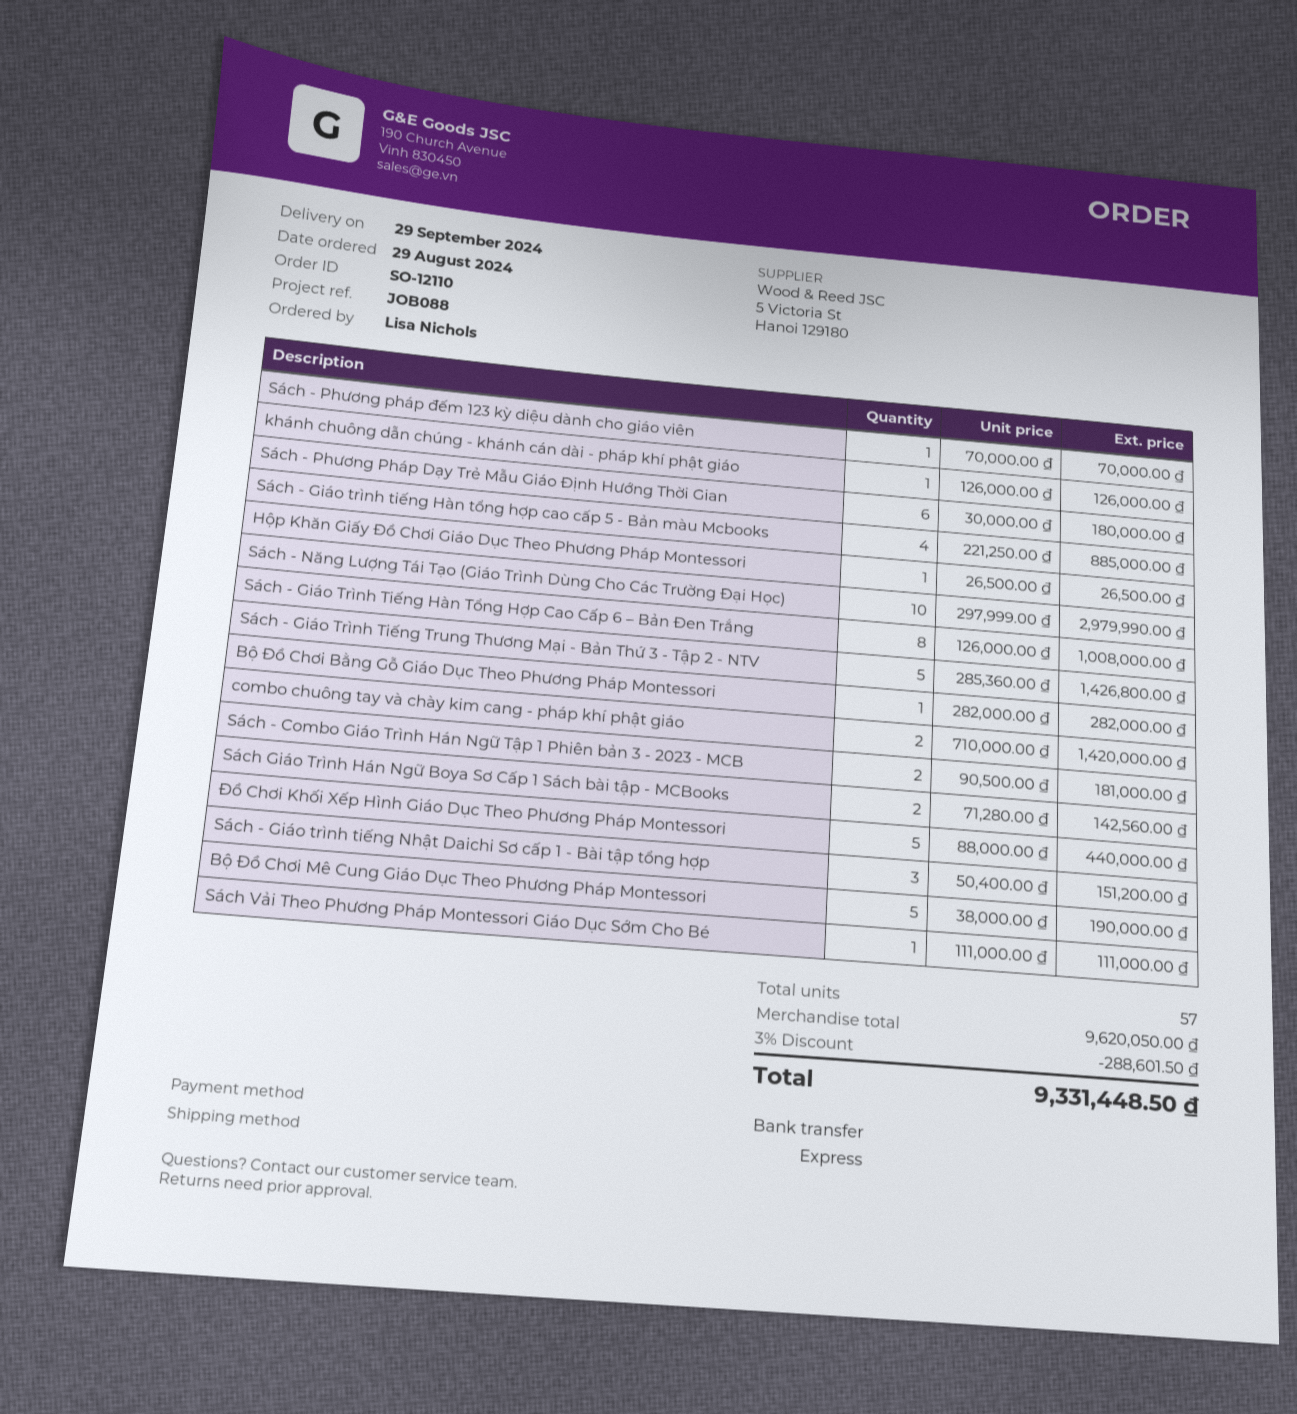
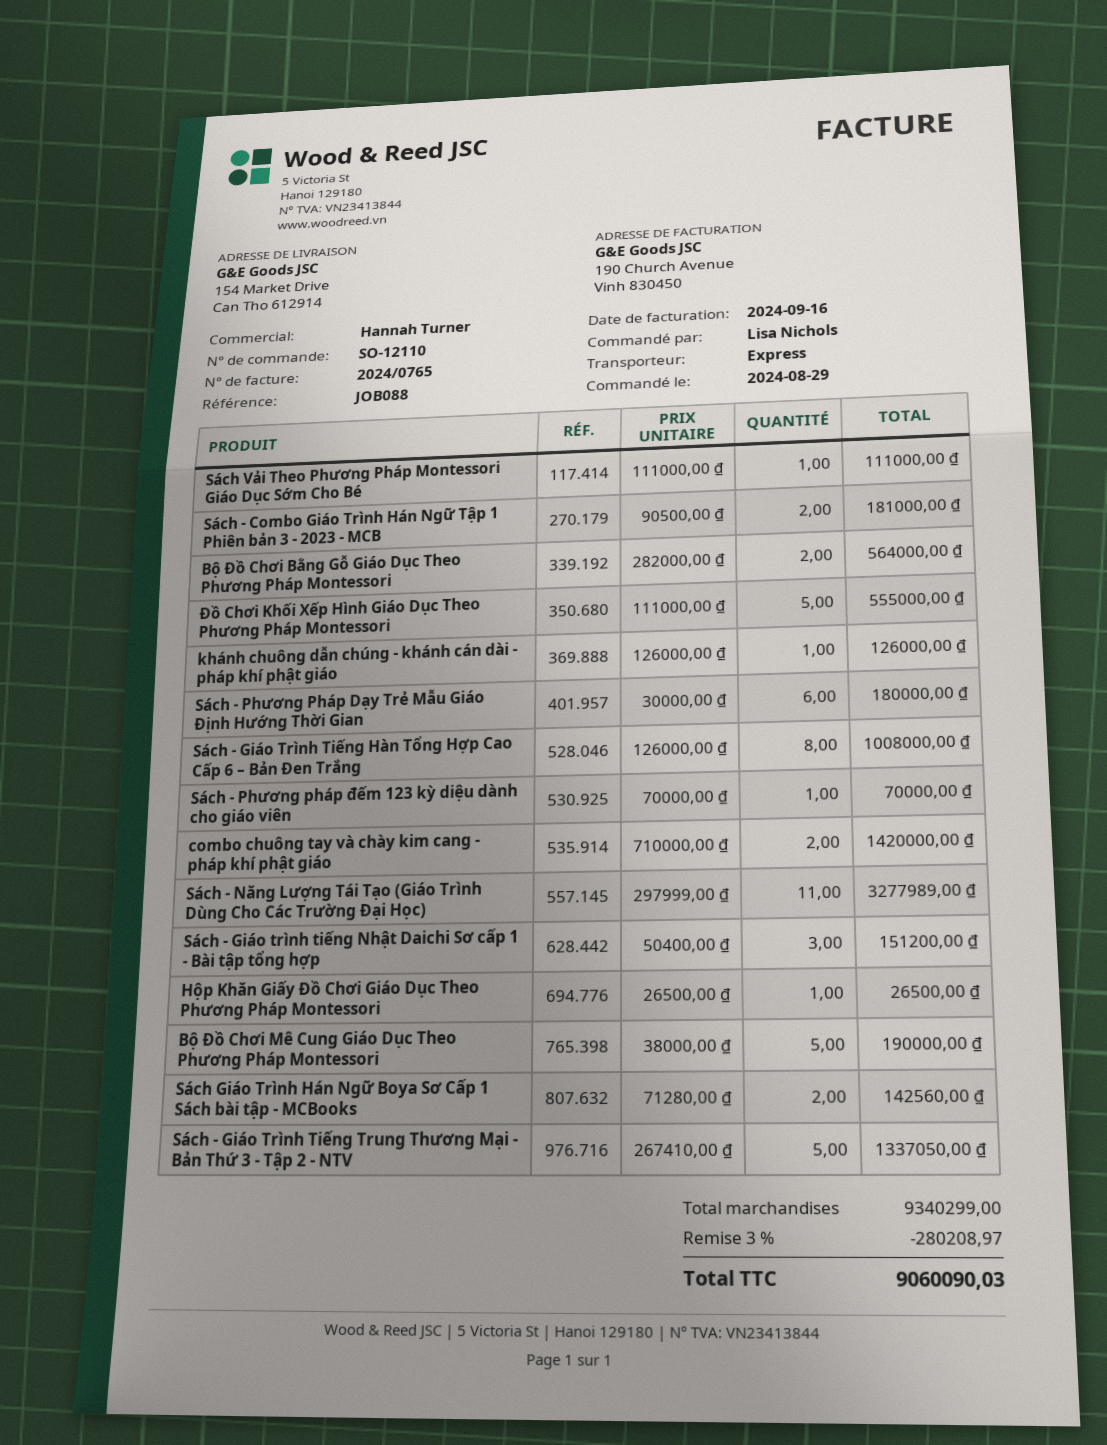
Sách - Giáo trình tiếng Hàn tổng hợp cao cấp 5 - Bản màu Mcbooks: 4 x 221250.00 = 885000.00 -> none
Sách - Năng Lượng Tái Tạo (Giáo Trình Dùng Cho Các Trường Đại Học): 10 x 297999.00 = 2979990.00 -> 11 x 297999.00 = 3277989.00
Sách - Giáo Trình Tiếng Trung Thương Mại - Bản Thứ 3 - Tập 2 - NTV: 5 x 285360.00 = 1426800.00 -> 5 x 267410.00 = 1337050.00
Bộ Đồ Chơi Bằng Gỗ Giáo Dục Theo Phương Pháp Montessori: 1 x 282000.00 = 282000.00 -> 2 x 282000.00 = 564000.00
Đồ Chơi Khối Xếp Hình Giáo Dục Theo Phương Pháp Montessori: 5 x 88000.00 = 440000.00 -> 5 x 111000.00 = 555000.00
subtotal: 9620050.00 -> 9340299.00
discount: 3% = 288601.50 -> 3% = 280208.97
total: 9331448.50 -> 9060090.03

